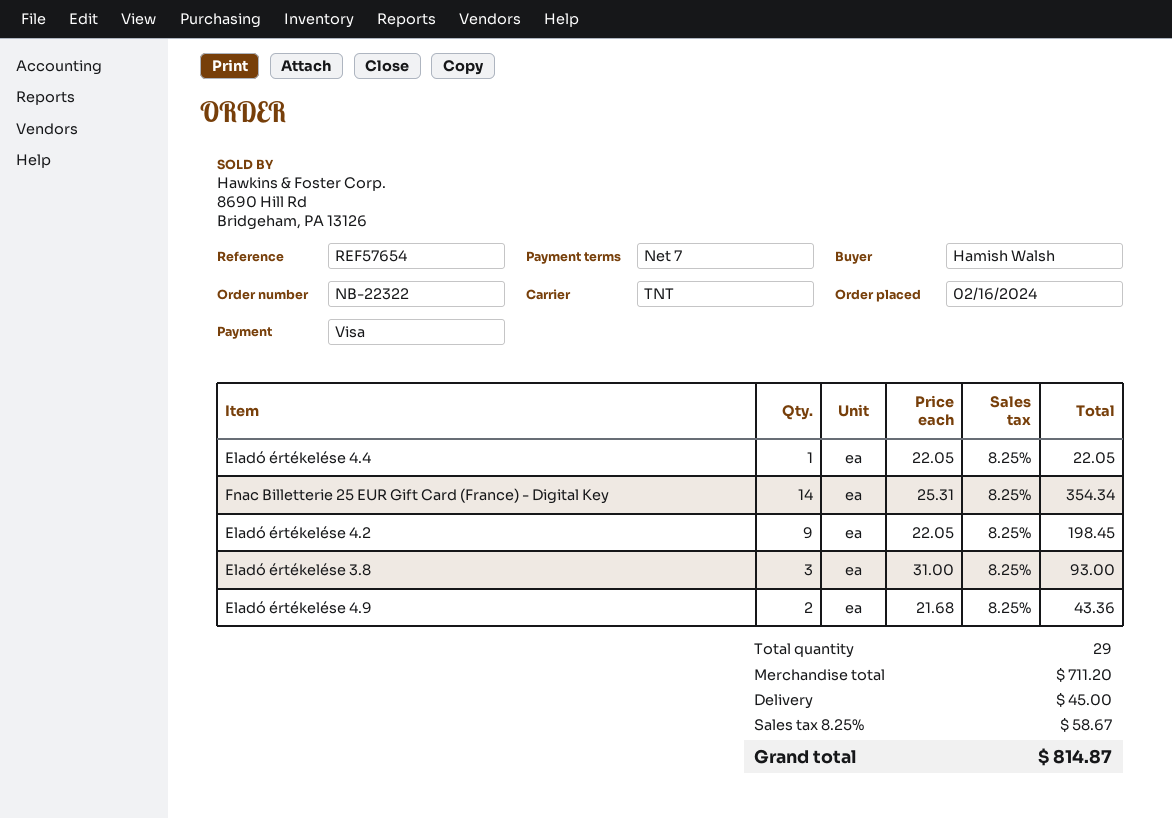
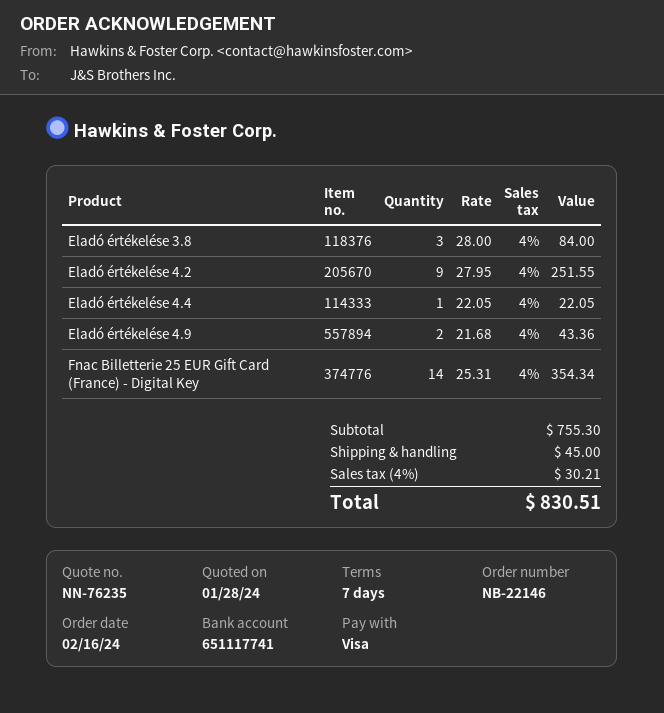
order number: NB-22322 -> NB-22146
Eladó értékelése 4.2: 9 x 22.05 = 198.45 -> 9 x 27.95 = 251.55
Eladó értékelése 3.8: 3 x 31.00 = 93.00 -> 3 x 28.00 = 84.00
subtotal: 711.20 -> 755.30
tax: 8.25% = 58.67 -> 4% = 30.21
total: 814.87 -> 830.51

